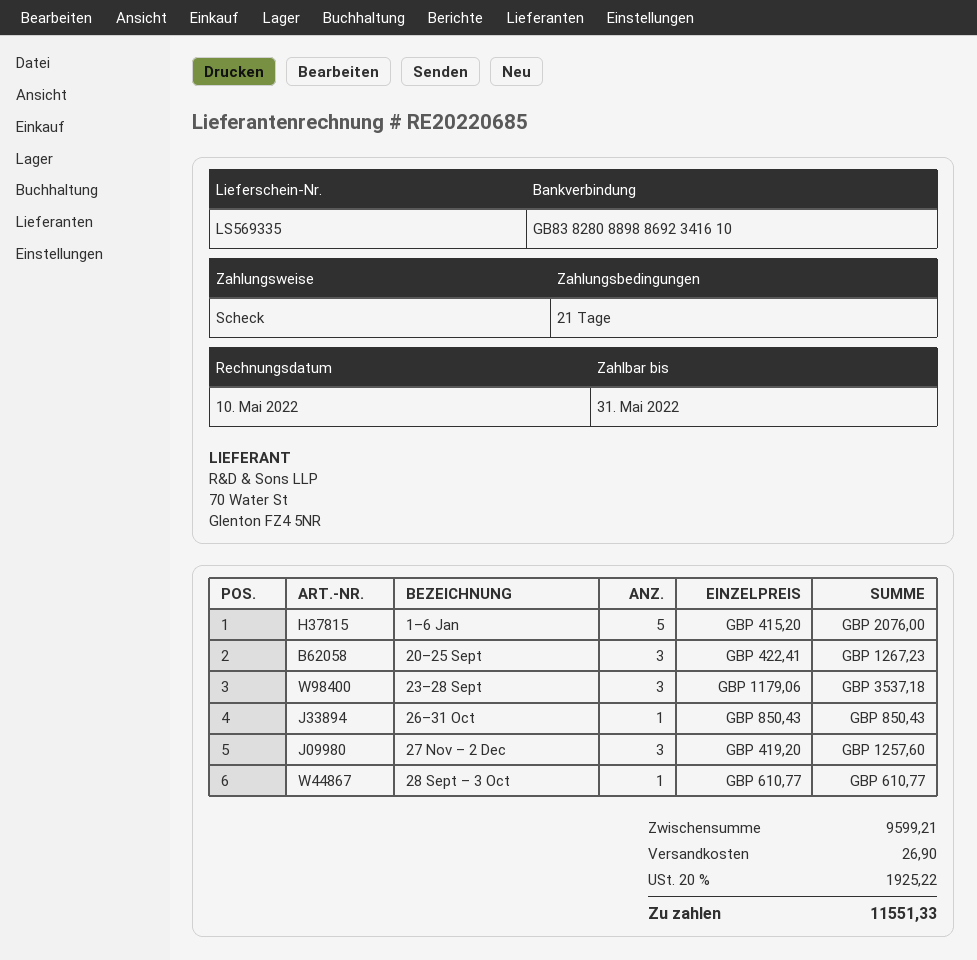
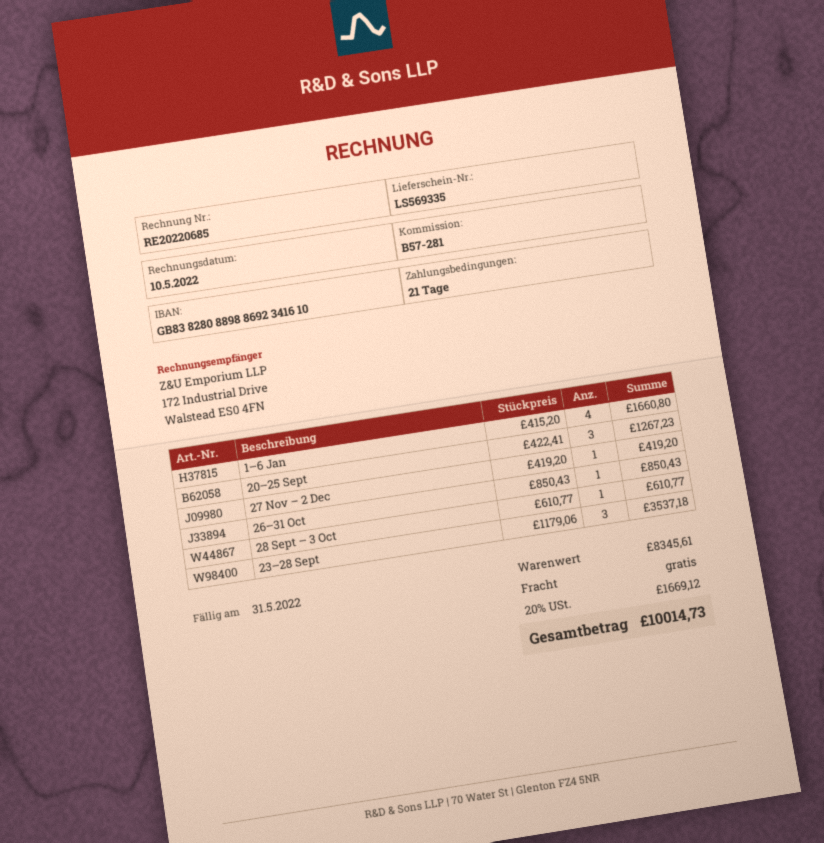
1–6 Jan: 5 x 415.20 = 2076.00 -> 4 x 415.20 = 1660.80
27 Nov – 2 Dec: 3 x 419.20 = 1257.60 -> 1 x 419.20 = 419.20
subtotal: 9599.21 -> 8345.61
shipping: 26.90 -> 0.00
tax: 20% = 1925.22 -> 20% = 1669.12
total: 11551.33 -> 10014.73

